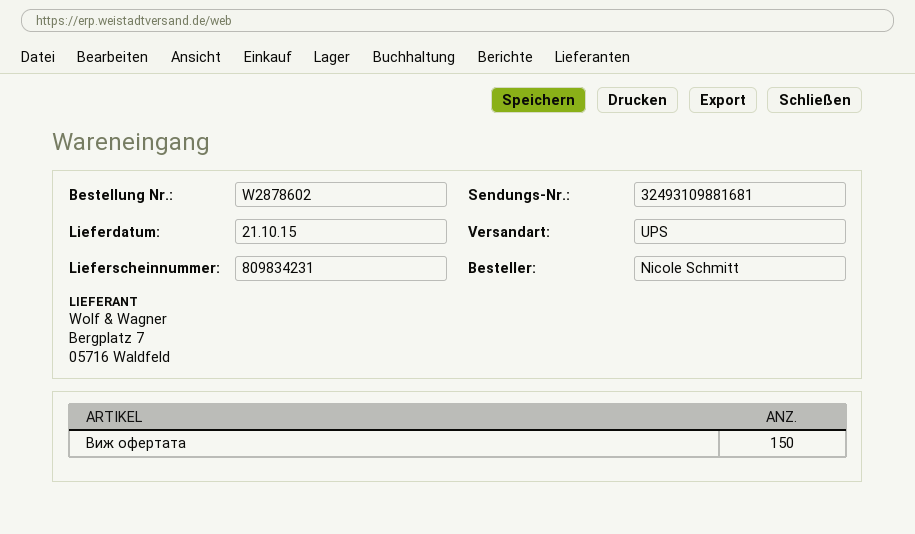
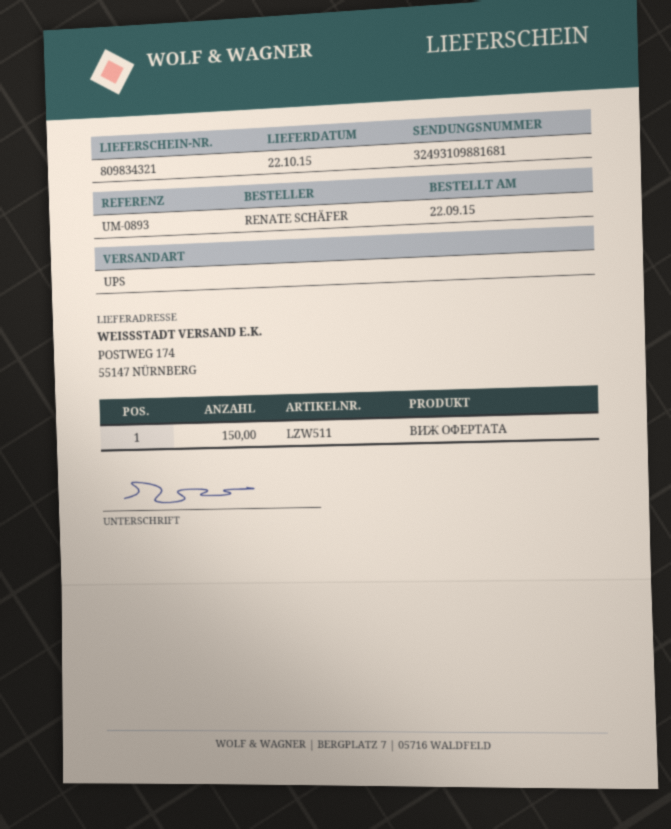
delivery note number: 809834231 -> 809834321
delivery date: 2015-10-21 -> 2015-10-22
ordered by: Nicole Schmitt -> RENATE SCHÄFER

